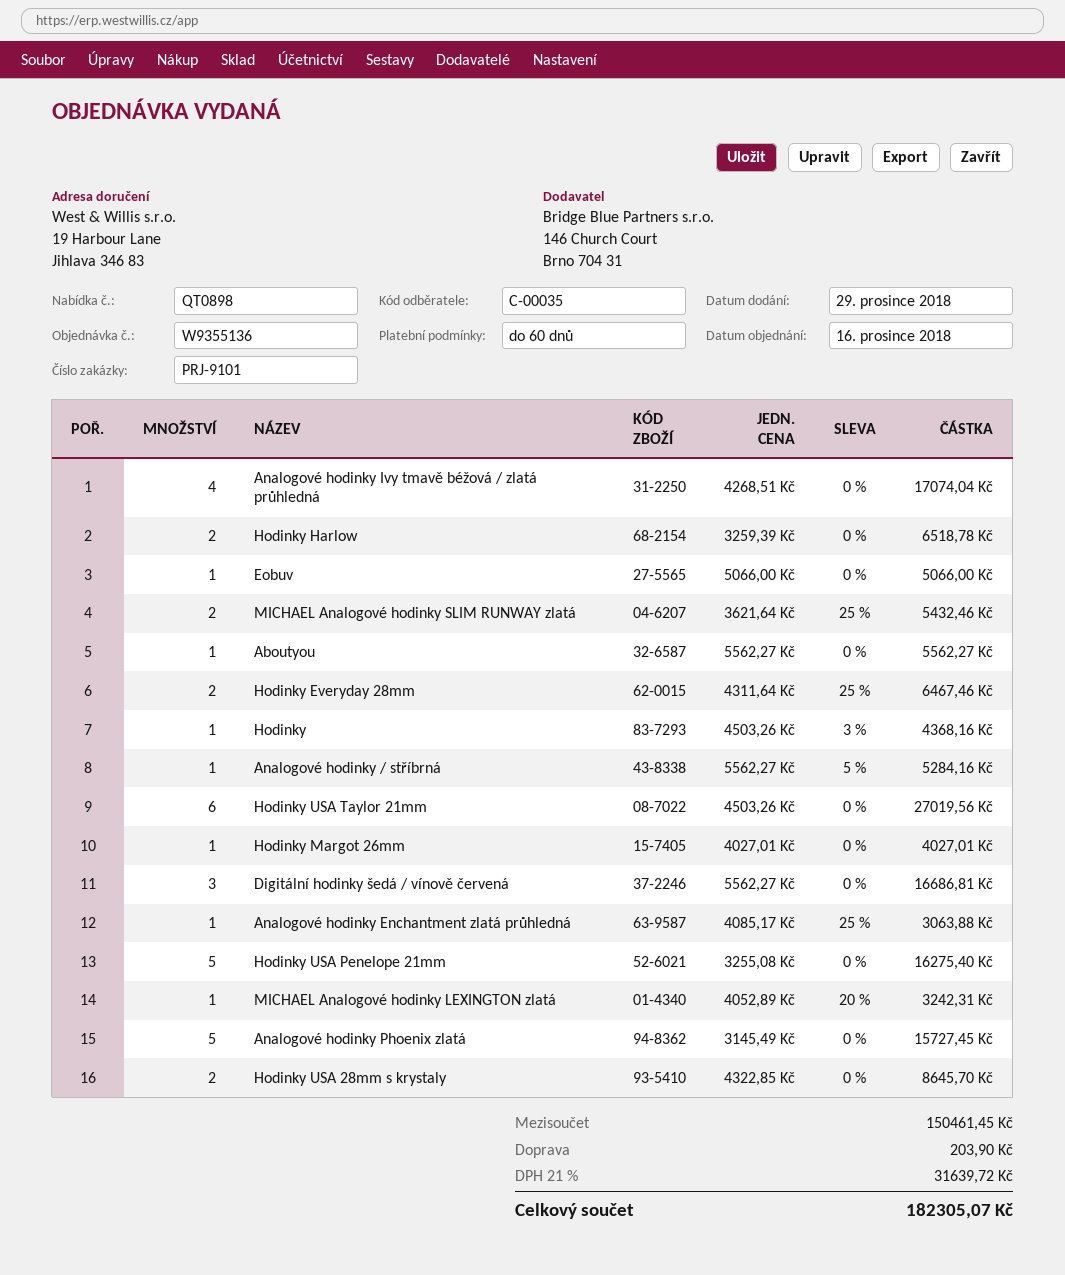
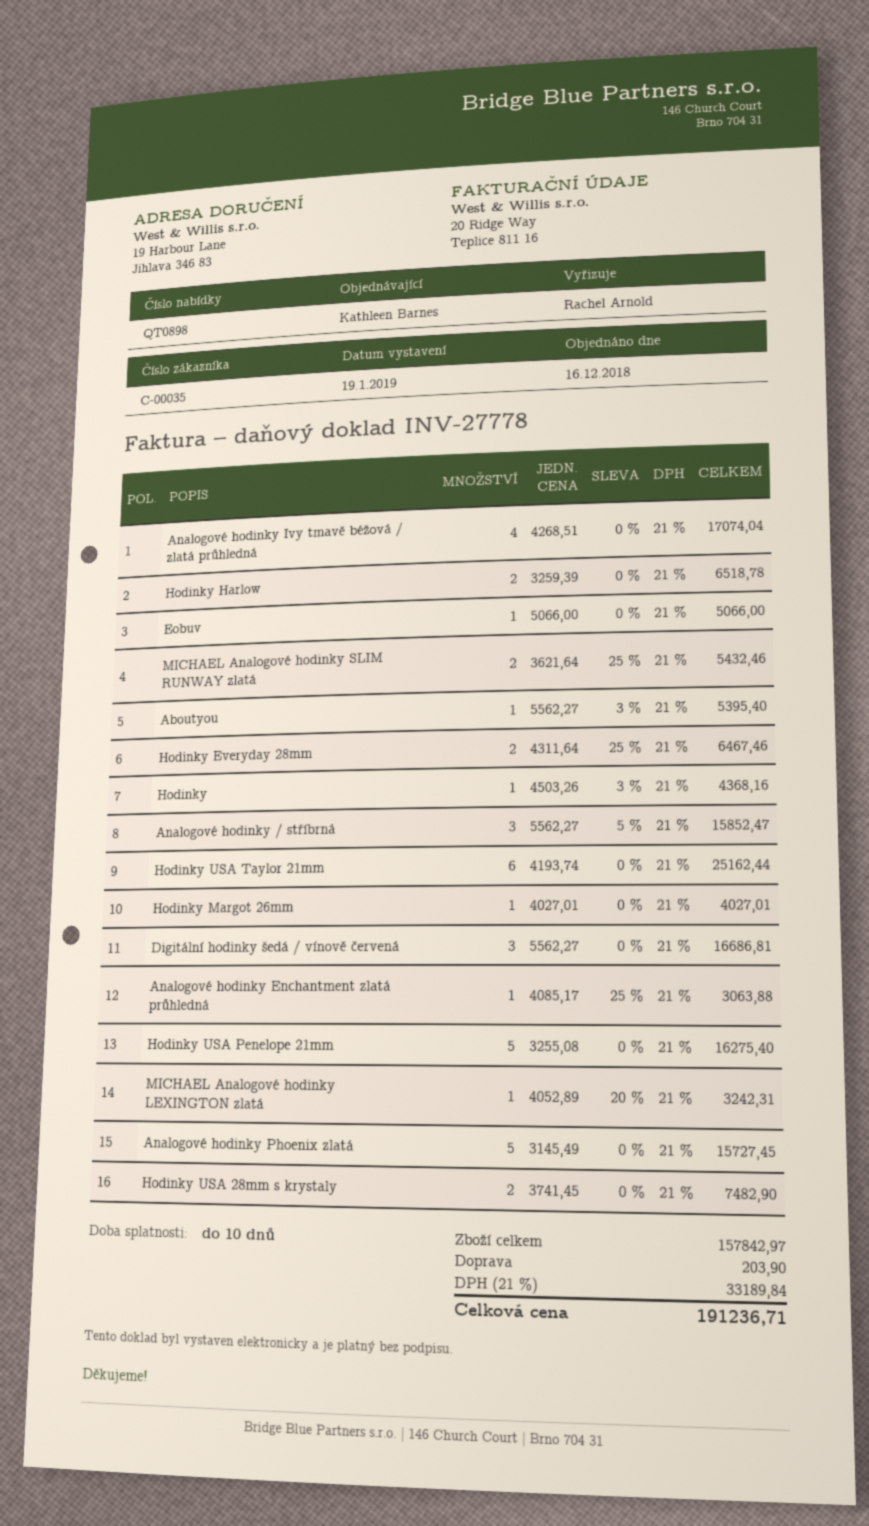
payment terms: 60 days -> 10 days
Aboutyou: 1 x 5562.27 = 5562.27 -> 1 x 5562.27 - 3% = 5395.40
Analogové hodinky / stříbrná: 1 x 5562.27 - 5% = 5284.16 -> 3 x 5562.27 - 5% = 15852.47
Hodinky USA Taylor 21mm: 6 x 4503.26 = 27019.56 -> 6 x 4193.74 = 25162.44
Hodinky USA 28mm s krystaly: 2 x 4322.85 = 8645.70 -> 2 x 3741.45 = 7482.90
subtotal: 150461.45 -> 157842.97
tax: 21% = 31639.72 -> 21% = 33189.84
total: 182305.07 -> 191236.71

